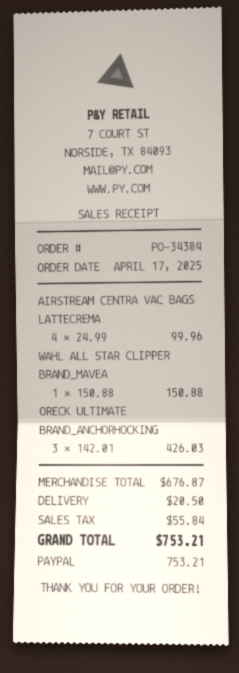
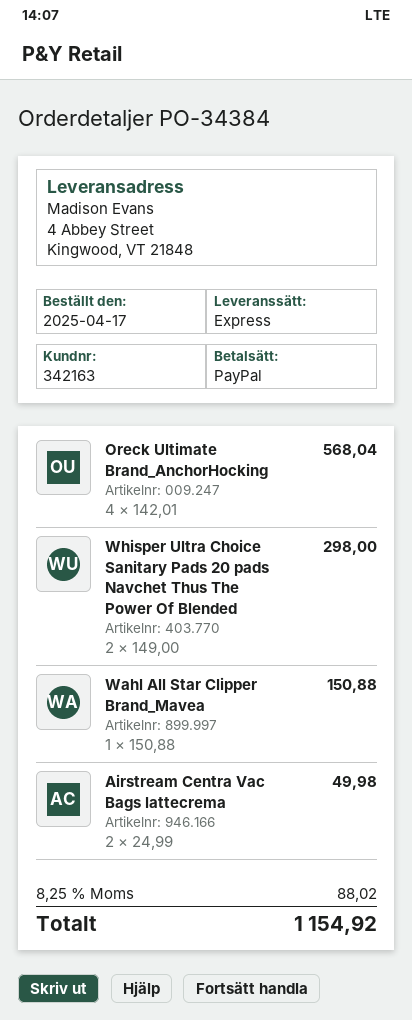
AIRSTREAM CENTRA VAC BAGS LATTECREMA: 4 x 24.99 = 99.96 -> 2 x 24.99 = 49.98
ORECK ULTIMATE BRAND_ANCHORHOCKING: 3 x 142.01 = 426.03 -> 4 x 142.01 = 568.04
Whisper Ultra Choice Sanitary Pads 20 pads Navchet Thus The Power Of Blended: none -> 2 x 149.00 = 298.00
shipping: 20.50 -> none
tax: 55.84 -> 88.02
total: 753.21 -> 1154.92

